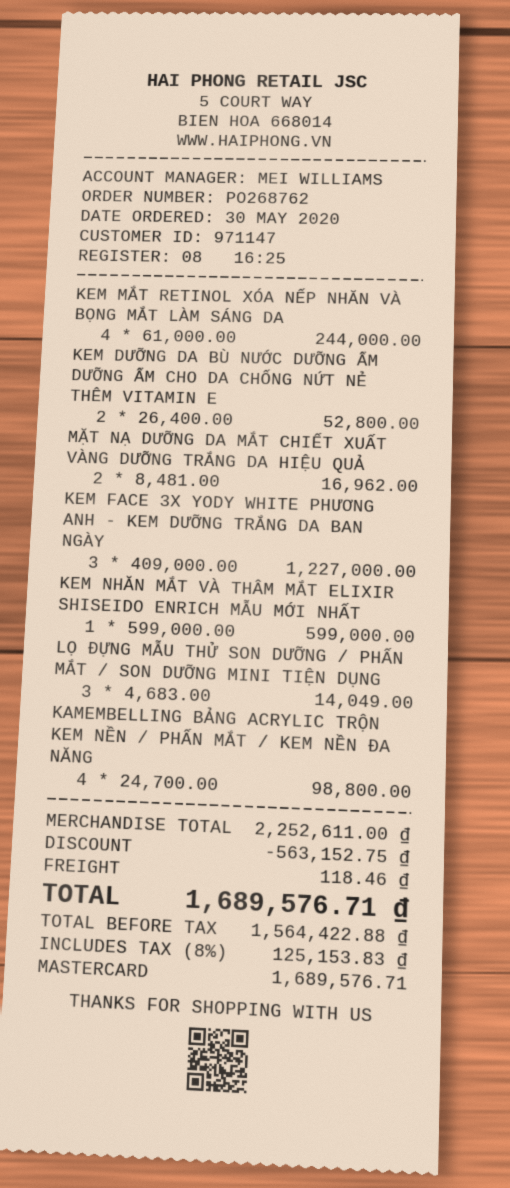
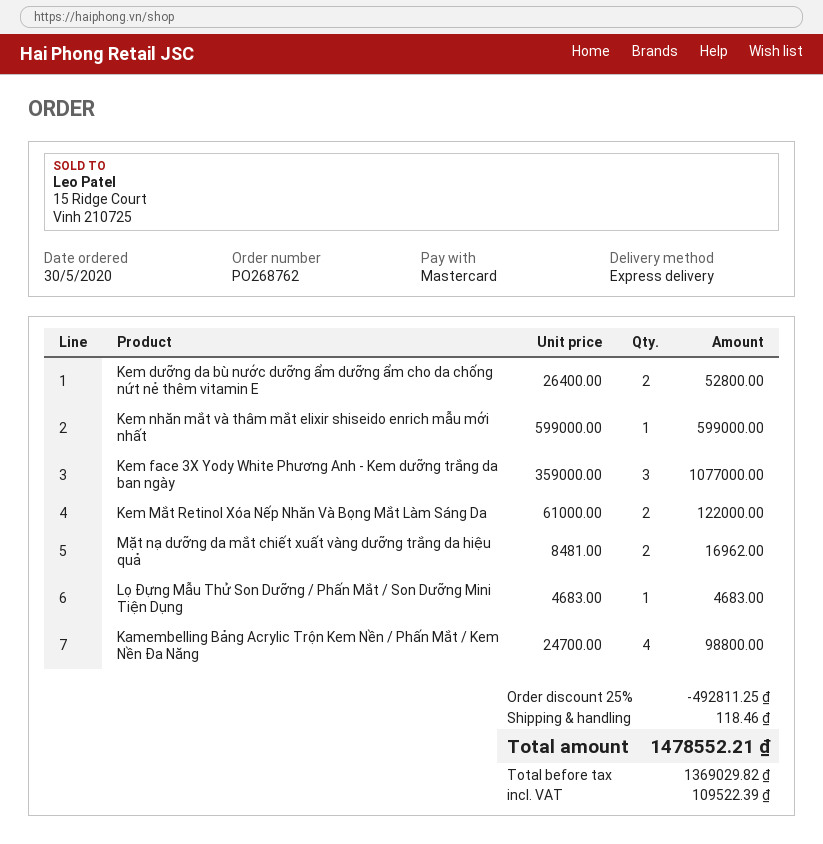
KEM MẮT RETINOL XÓA NẾP NHĂN VÀ BỌNG MẮT LÀM SÁNG DA: 4 x 61000.00 = 244000.00 -> 2 x 61000.00 = 122000.00
KEM FACE 3X YODY WHITE PHƯƠNG ANH - KEM DƯỠNG TRẮNG DA BAN NGÀY: 3 x 409000.00 = 1227000.00 -> 3 x 359000.00 = 1077000.00
LỌ ĐỰNG MẪU THỬ SON DƯỠNG / PHẤN MẮT / SON DƯỠNG MINI TIỆN DỤNG: 3 x 4683.00 = 14049.00 -> 1 x 4683.00 = 4683.00
discount: 563152.75 -> 492811.25
net: 1564422.88 -> 1369029.82
tax: 125153.83 -> 109522.39
total: 1689576.71 -> 1478552.21

